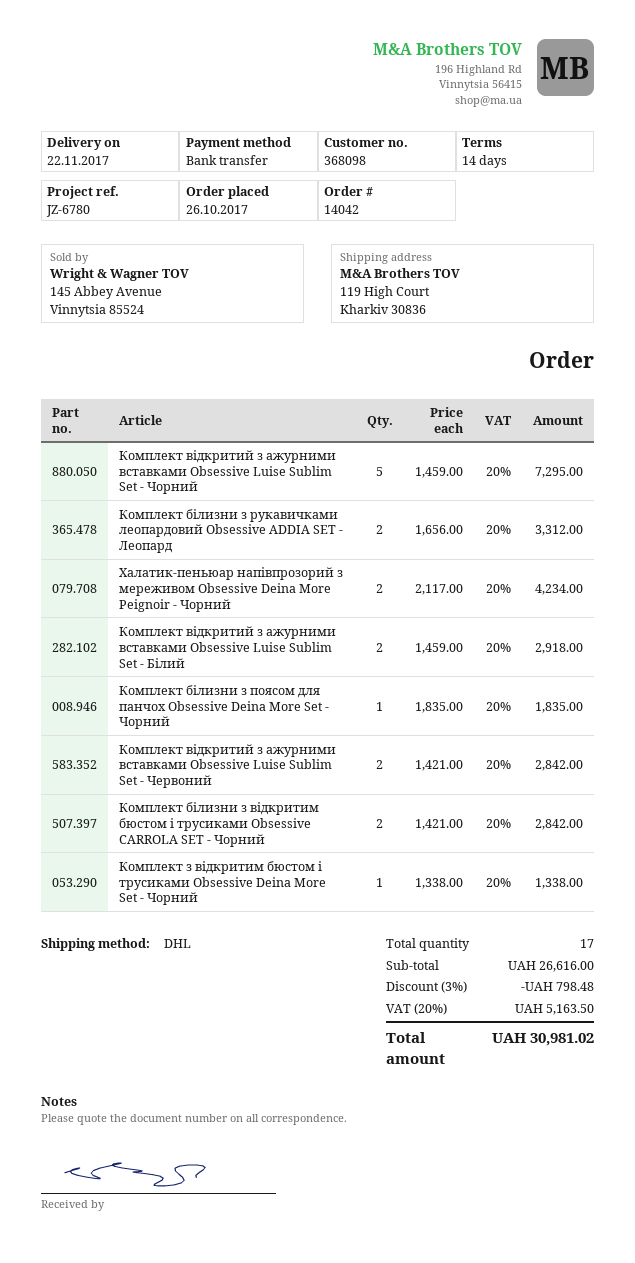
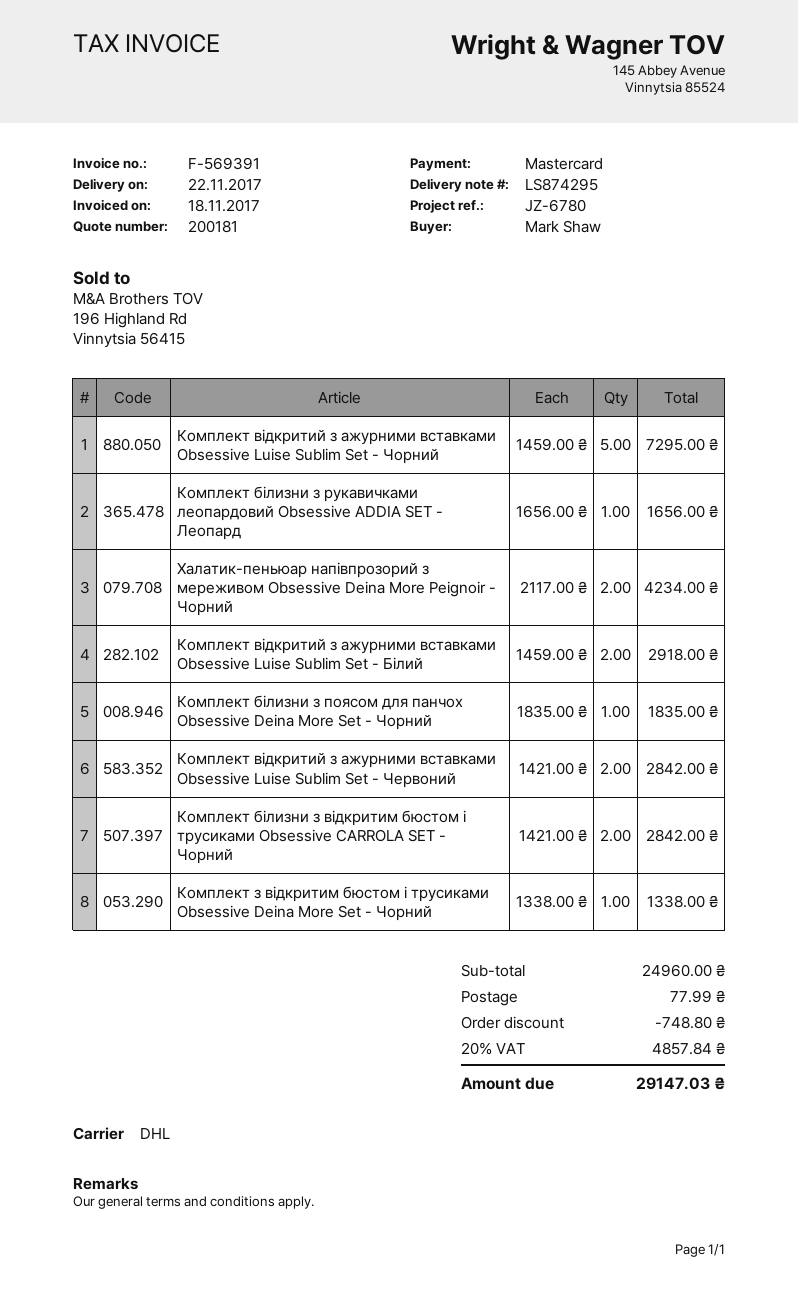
payment method: bank transfer -> Mastercard
Комплект білизни з рукавичками леопардовий Obsessive ADDIA SET - Леопард: 2 x 1656.00 = 3312.00 -> 1 x 1656.00 = 1656.00
subtotal: 26616.00 -> 24960.00
discount: 798.48 -> 748.80
shipping: none -> 77.99
tax: 20% = 5163.50 -> 20% = 4857.84
total: 30981.02 -> 29147.03

